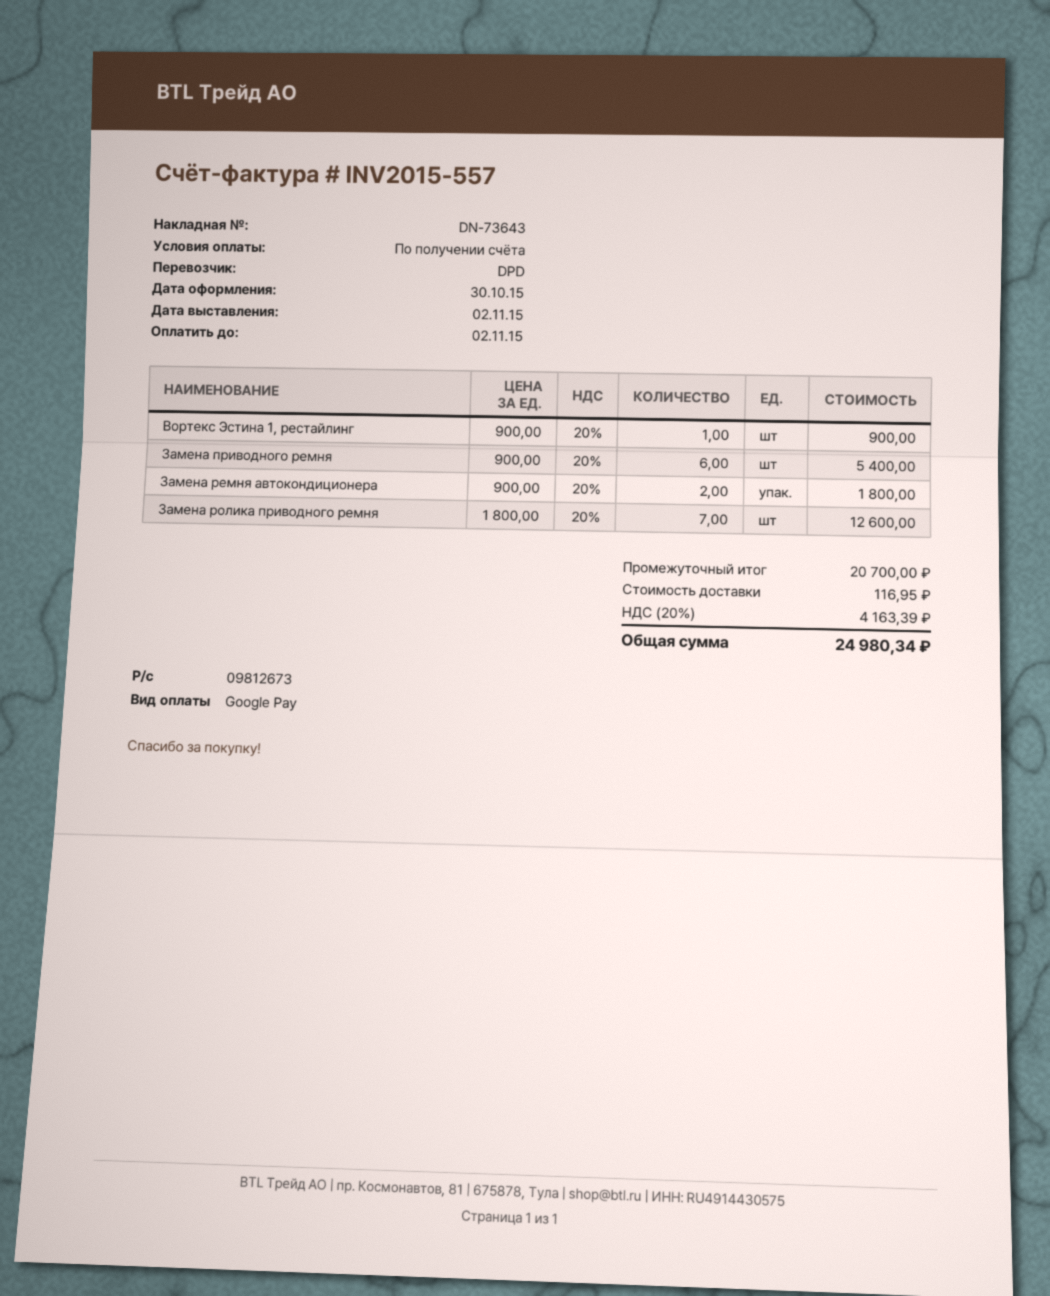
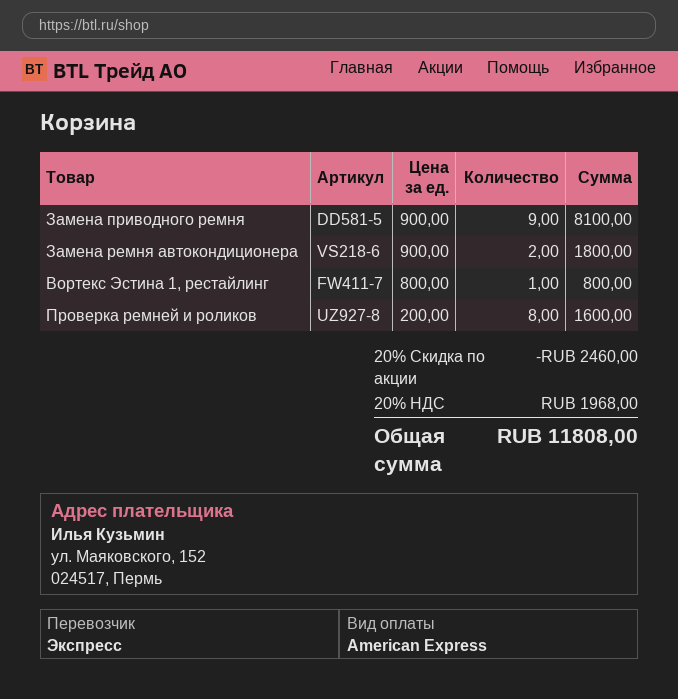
payment method: Google Pay -> American Express
shipping method: DPD -> express
Вортекс Эстина 1, рестайлинг: 1 x 900.00 = 900.00 -> 1 x 800.00 = 800.00
Замена приводного ремня: 6 x 900.00 = 5400.00 -> 9 x 900.00 = 8100.00
Замена ролика приводного ремня: 7 x 1800.00 = 12600.00 -> none
Проверка ремней и роликов: none -> 8 x 200.00 = 1600.00
discount: none -> 20% = 2460.00
shipping: 116.95 -> none
tax: 20% = 4163.39 -> 20% = 1968.00
total: 24980.34 -> 11808.00

